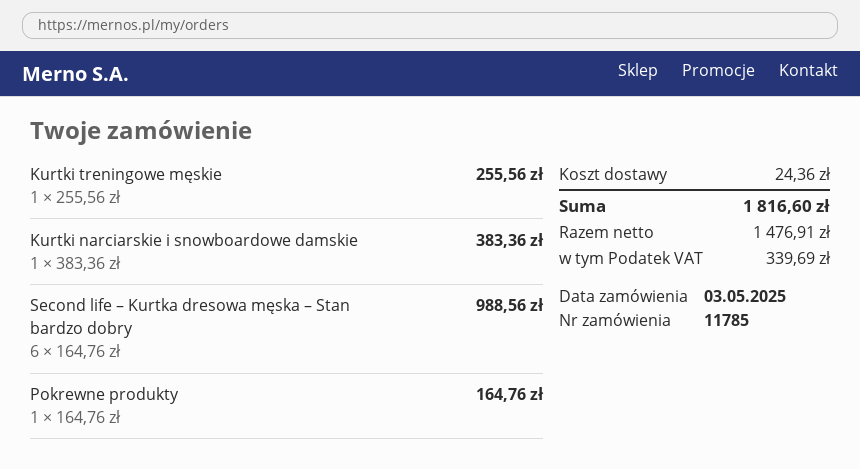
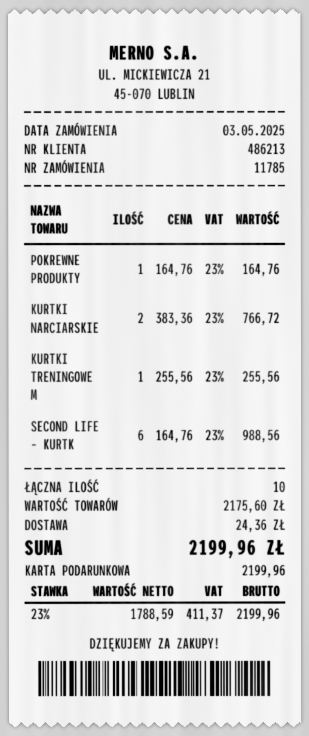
Kurtki narciarskie i snowboardowe damskie: 1 x 383.36 = 383.36 -> 2 x 383.36 = 766.72
net: 1476.91 -> 1788.59
tax: 339.69 -> 411.37
total: 1816.60 -> 2199.96

